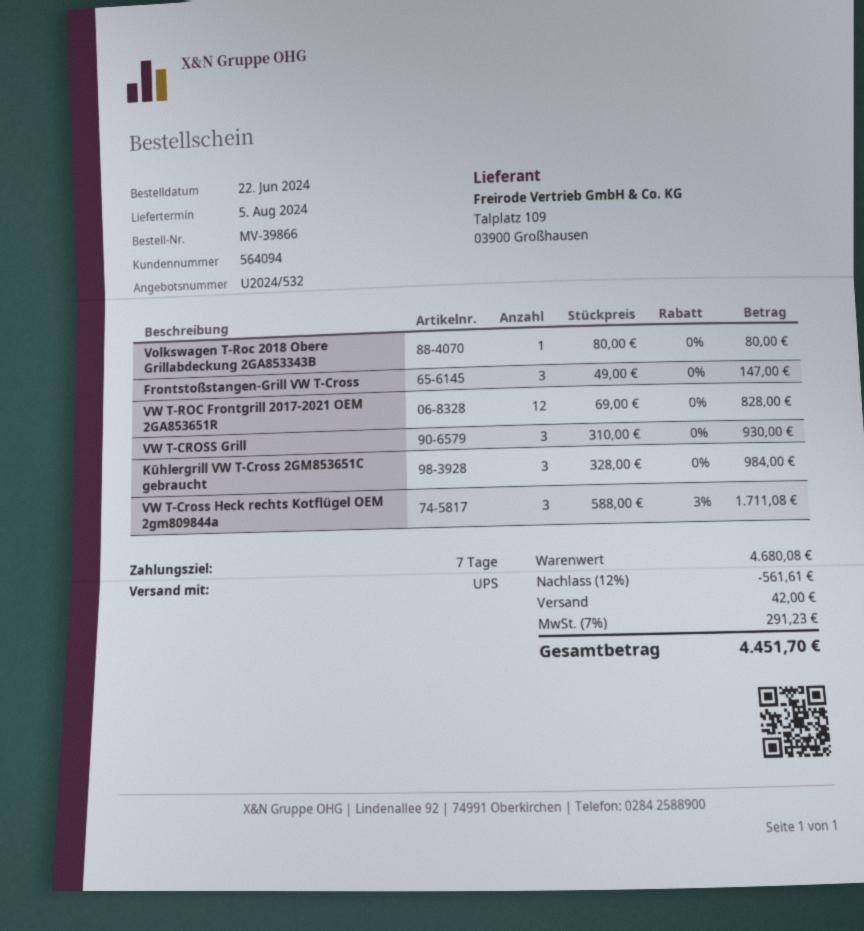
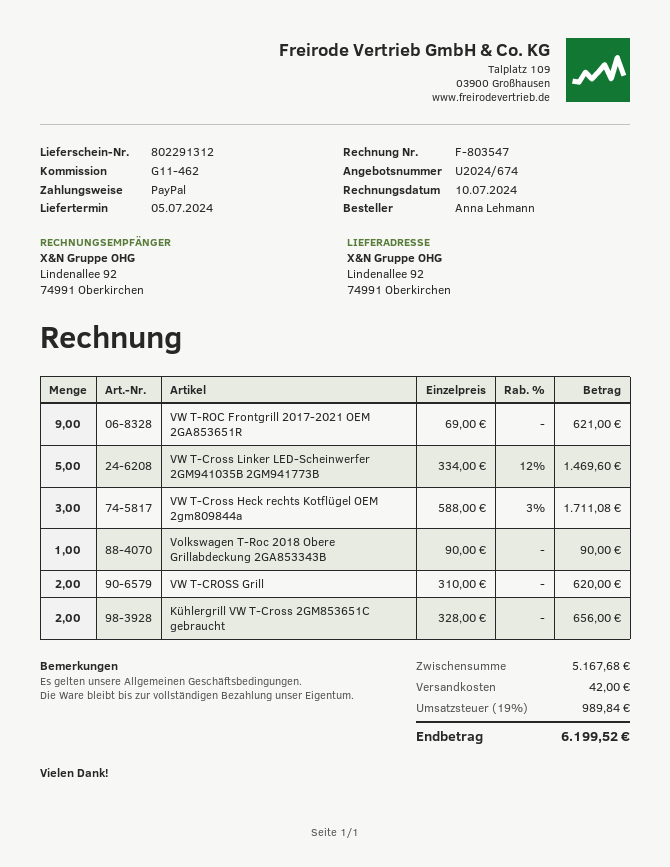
quote number: U2024/532 -> U2024/674
delivery date: 2024-08-05 -> 2024-07-05
Volkswagen T-Roc 2018 Obere Grillabdeckung 2GA853343B: 1 x 80.00 = 80.00 -> 1 x 90.00 = 90.00
Frontstoßstangen-Grill VW T-Cross: 3 x 49.00 = 147.00 -> none
VW T-ROC Frontgrill 2017-2021 OEM 2GA853651R: 12 x 69.00 = 828.00 -> 9 x 69.00 = 621.00
VW T-CROSS Grill: 3 x 310.00 = 930.00 -> 2 x 310.00 = 620.00
Kühlergrill VW T-Cross 2GM853651C gebraucht: 3 x 328.00 = 984.00 -> 2 x 328.00 = 656.00
VW T-Cross Linker LED-Scheinwerfer 2GM941035B 2GM941773B: none -> 5 x 334.00 - 12% = 1469.60
subtotal: 4680.08 -> 5167.68
discount: 12% = 561.61 -> none
tax: 7% = 291.23 -> 19% = 989.84
total: 4451.70 -> 6199.52

